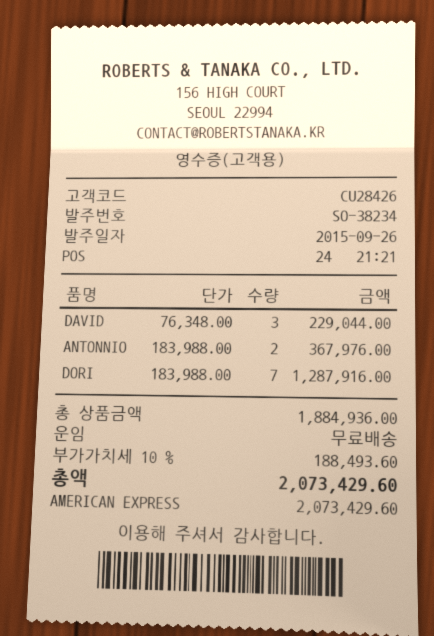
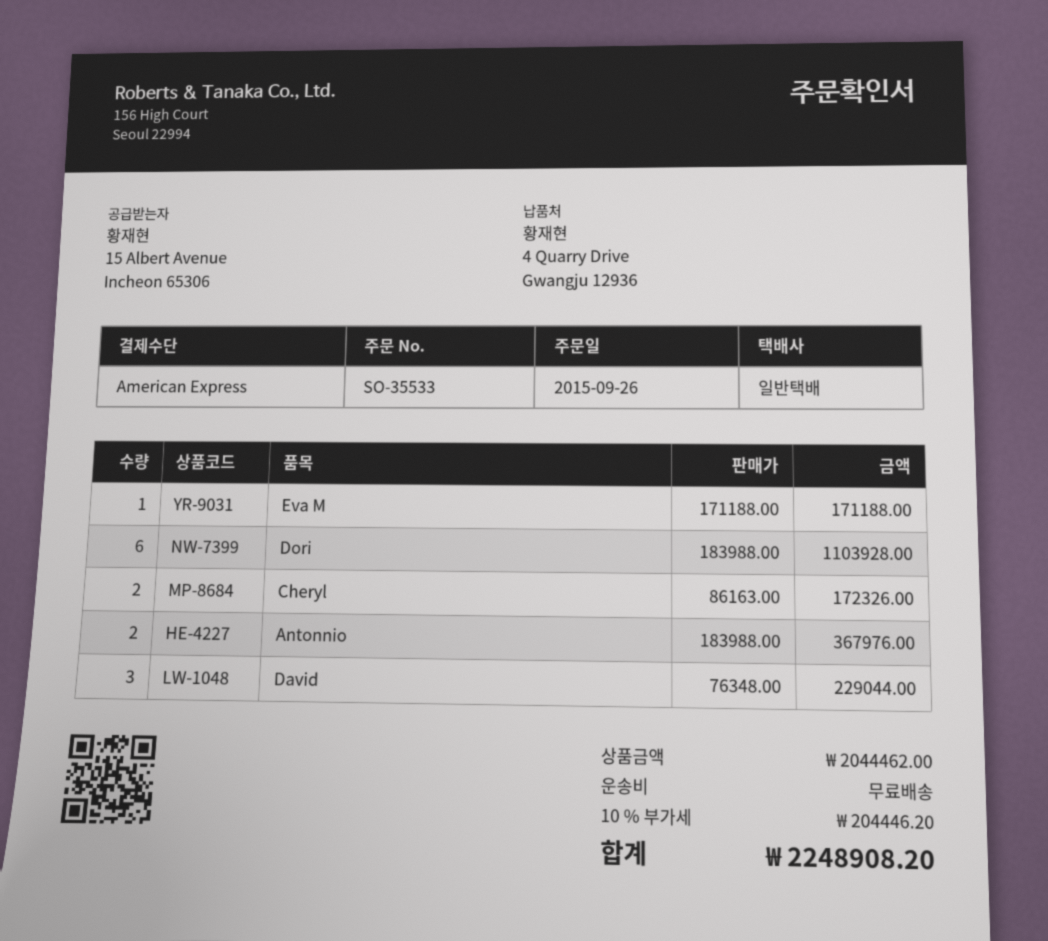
order number: SO-38234 -> SO-35533
DORI: 7 x 183988.00 = 1287916.00 -> 6 x 183988.00 = 1103928.00
Eva M: none -> 1 x 171188.00 = 171188.00
Cheryl: none -> 2 x 86163.00 = 172326.00
subtotal: 1884936.00 -> 2044462.00
tax: 10% = 188493.60 -> 10% = 204446.20
total: 2073429.60 -> 2248908.20

